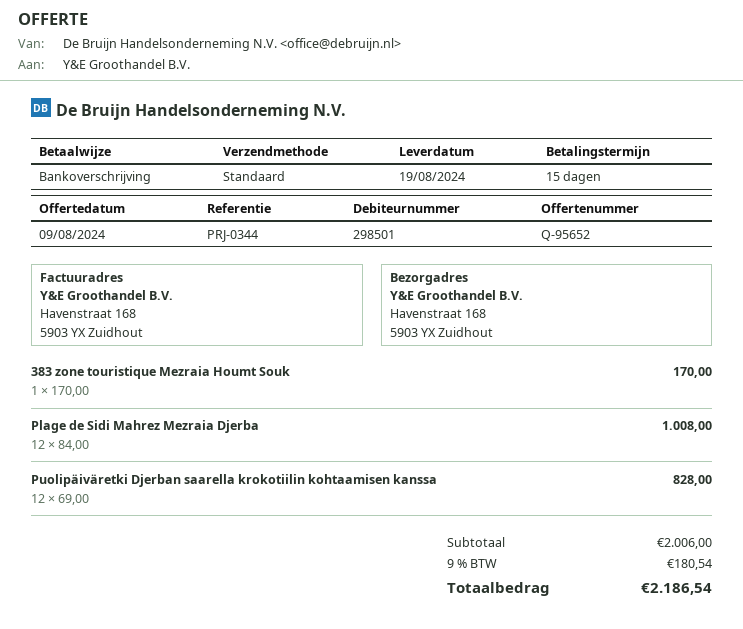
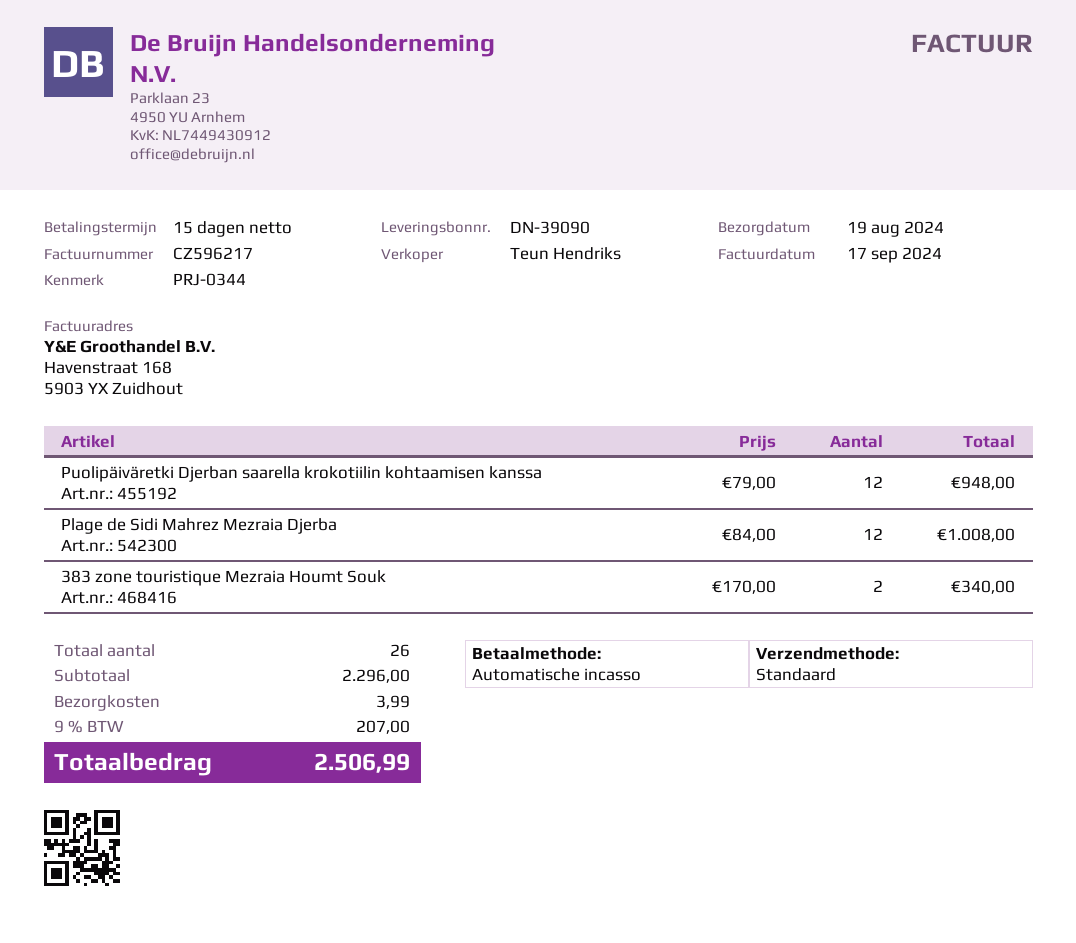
payment method: bank transfer -> direct debit
383 zone touristique Mezraia Houmt Souk: 1 x 170.00 = 170.00 -> 2 x 170.00 = 340.00
Puolipäiväretki Djerban saarella krokotiilin kohtaamisen kanssa: 12 x 69.00 = 828.00 -> 12 x 79.00 = 948.00
subtotal: 2006.00 -> 2296.00
shipping: none -> 3.99
tax: 9% = 180.54 -> 9% = 207.00
total: 2186.54 -> 2506.99

